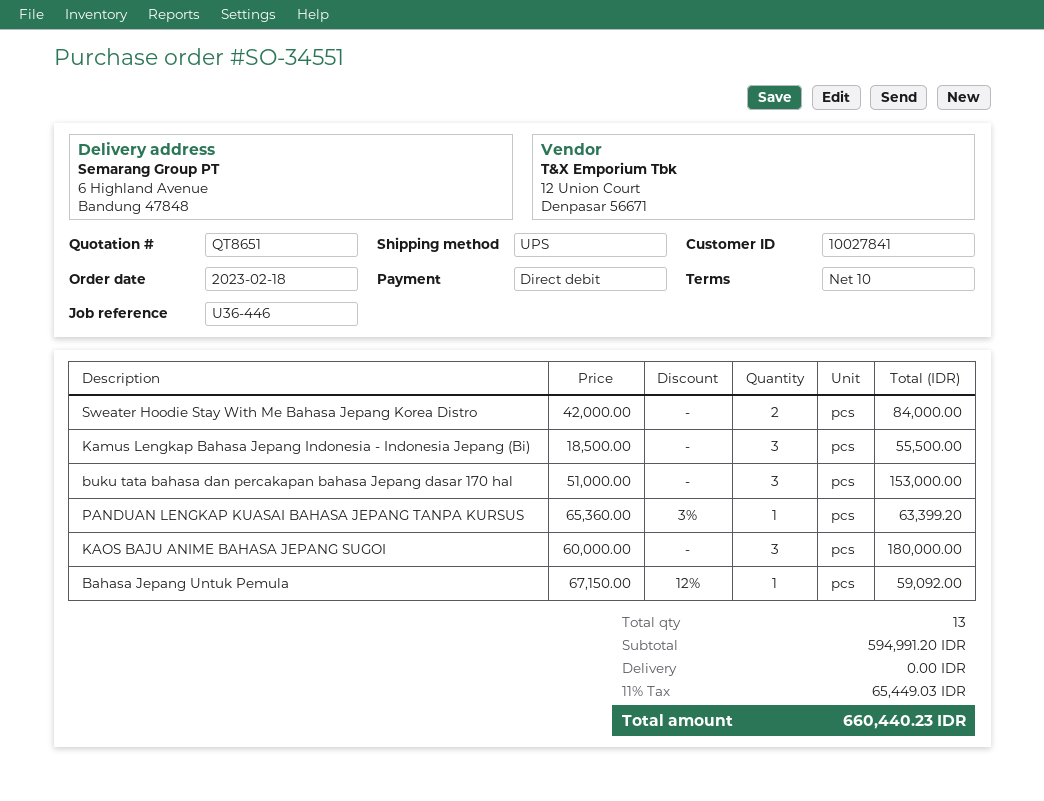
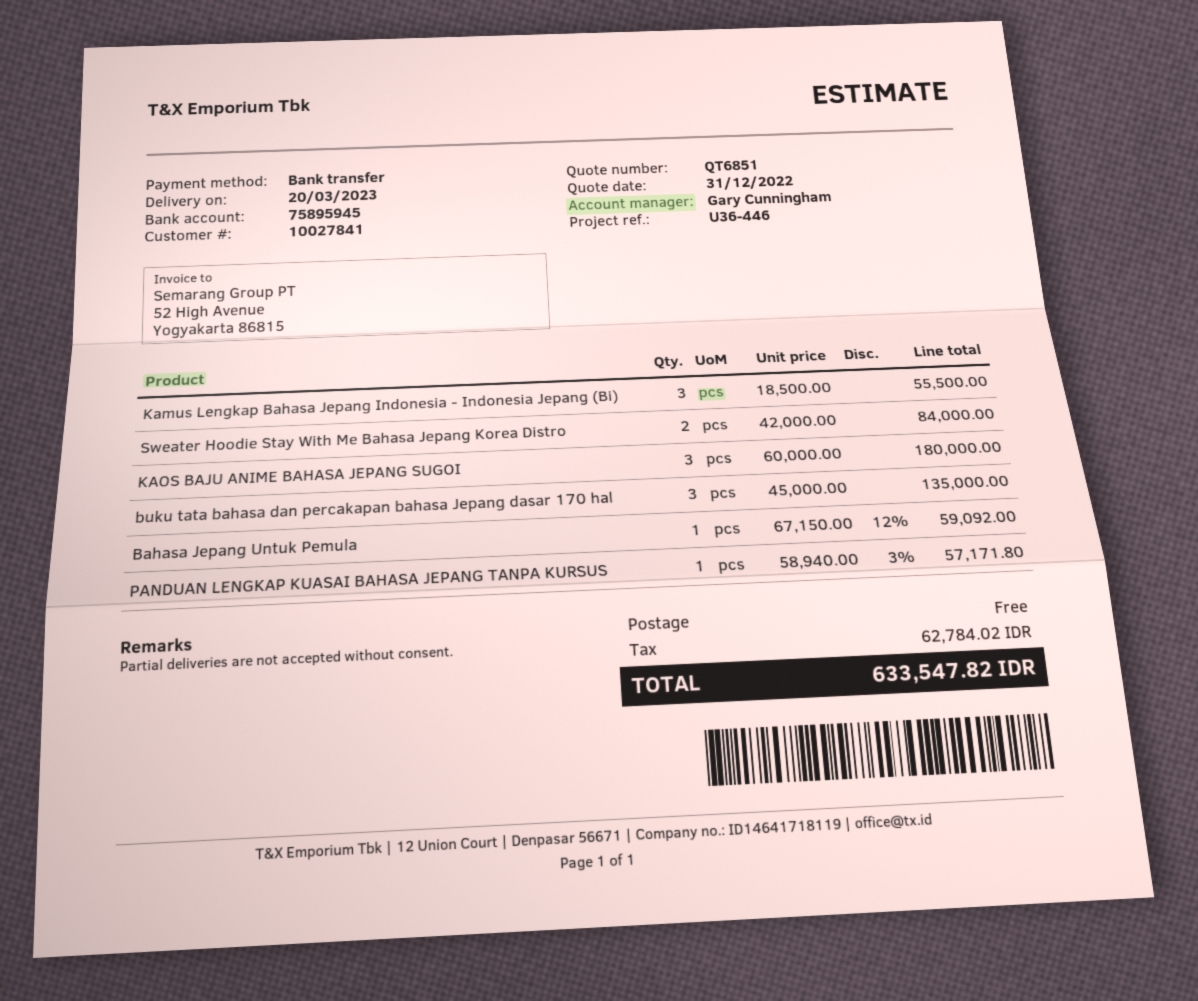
quote number: QT8651 -> QT6851
payment method: direct debit -> bank transfer
buku tata bahasa dan percakapan bahasa Jepang dasar 170 hal: 3 x 51000.00 = 153000.00 -> 3 x 45000.00 = 135000.00
PANDUAN LENGKAP KUASAI BAHASA JEPANG TANPA KURSUS: 1 x 65360.00 - 3% = 63399.20 -> 1 x 58940.00 - 3% = 57171.80
tax: 65449.03 -> 62784.02
total: 660440.23 -> 633547.82

